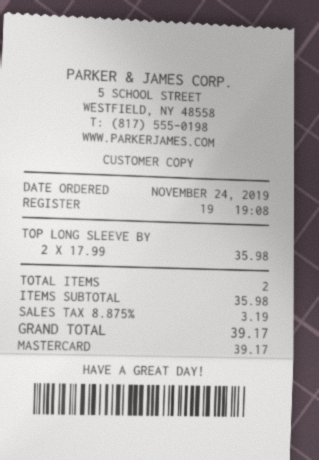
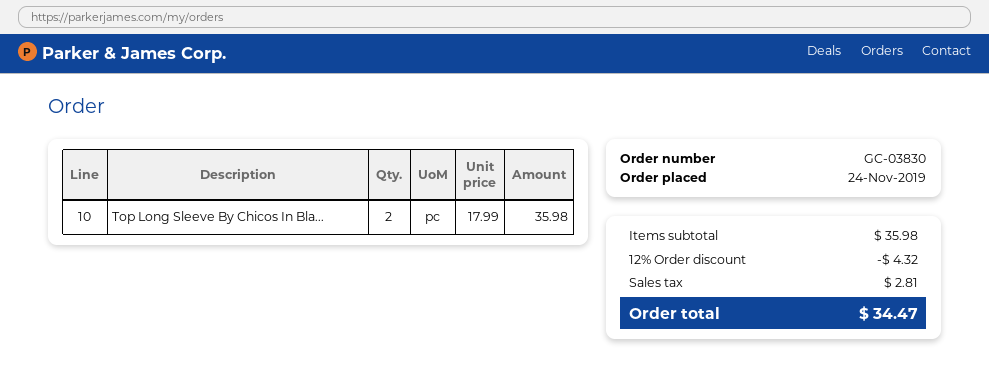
discount: none -> 12% = 4.32
tax: 3.19 -> 2.81
total: 39.17 -> 34.47

